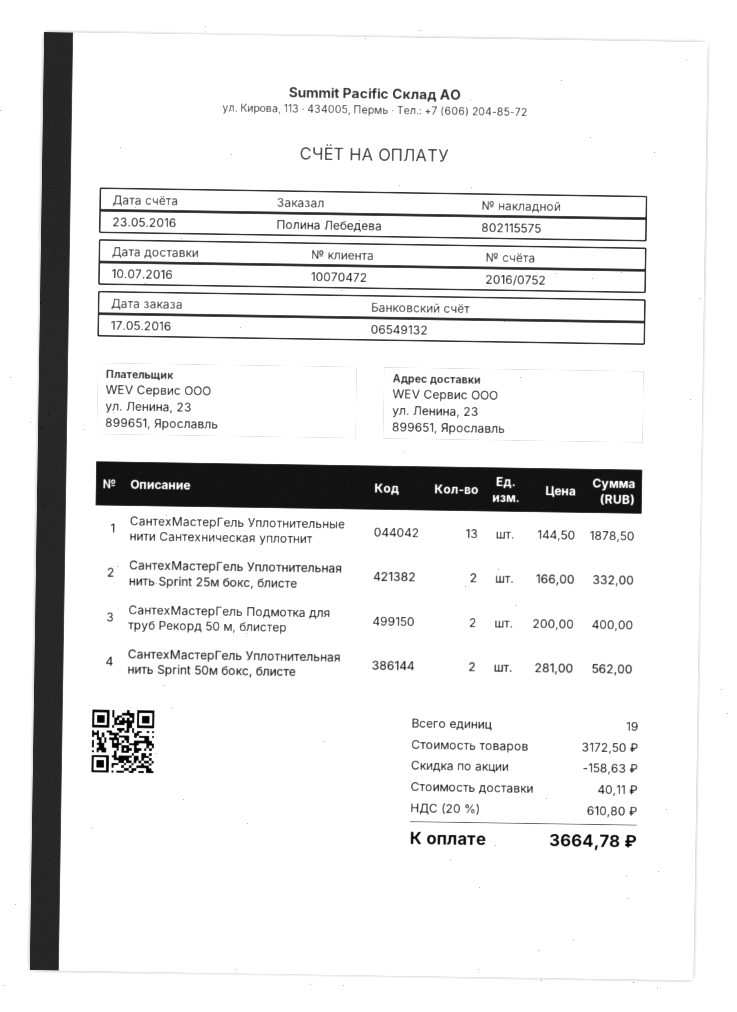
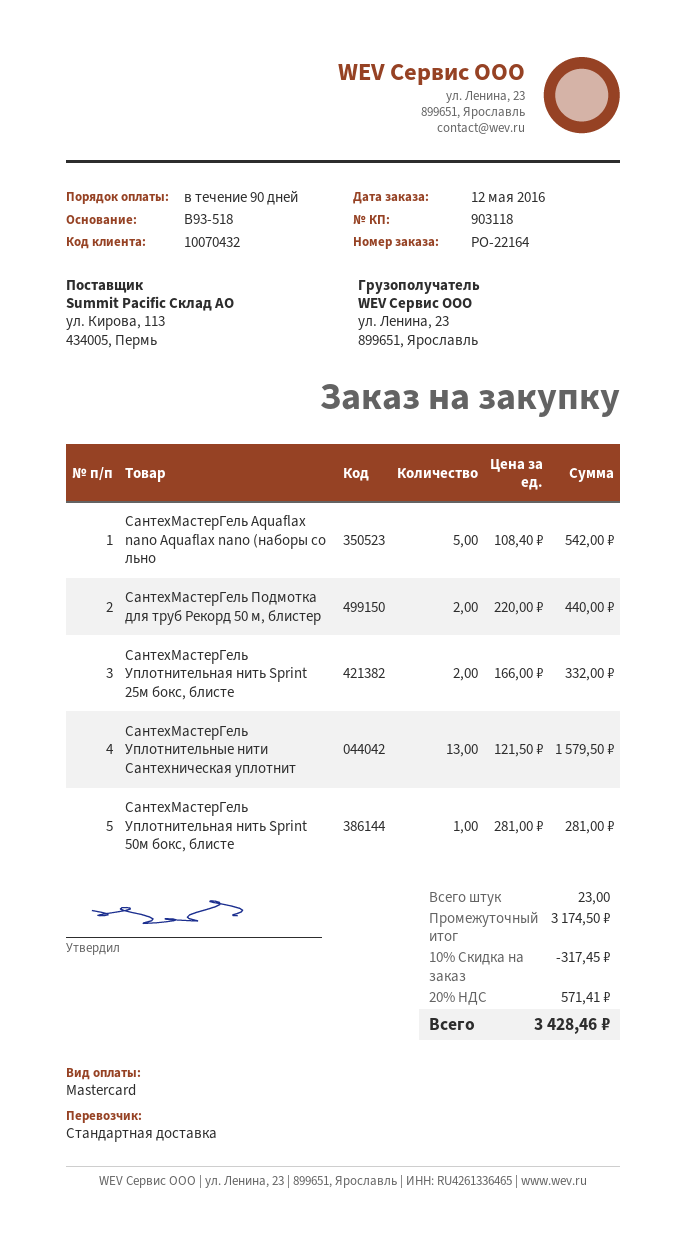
order date: 2016-05-17 -> 2016-05-12
customer number: 10070472 -> 10070432
СантехМастерГель Уплотнительные нити Сантехническая уплотнит: 13 x 144.50 = 1878.50 -> 13 x 121.50 = 1579.50
СантехМастерГель Подмотка для труб Рекорд 50 м, блистер: 2 x 200.00 = 400.00 -> 2 x 220.00 = 440.00
СантехМастерГель Уплотнительная нить Sprint 50м бокс, блисте: 2 x 281.00 = 562.00 -> 1 x 281.00 = 281.00
СантехМастерГель Aquaflax nano Aquaflax nano (наборы со льно: none -> 5 x 108.40 = 542.00
total quantity: 19 -> 23
subtotal: 3172.50 -> 3174.50
discount: 158.63 -> 317.45
shipping: 40.11 -> none
tax: 20% = 610.80 -> 20% = 571.41
total: 3664.78 -> 3428.46

